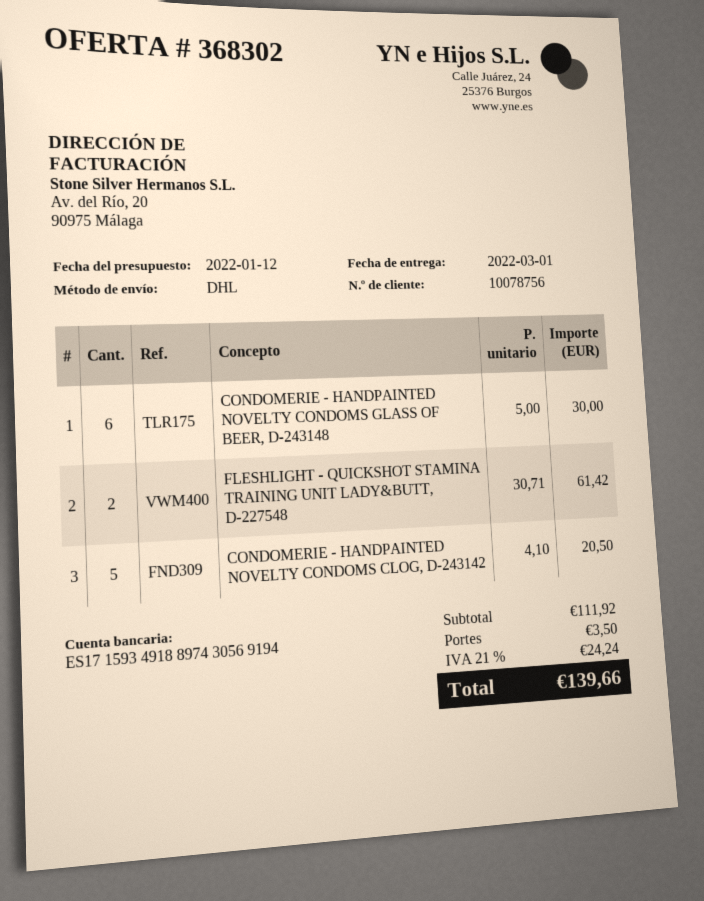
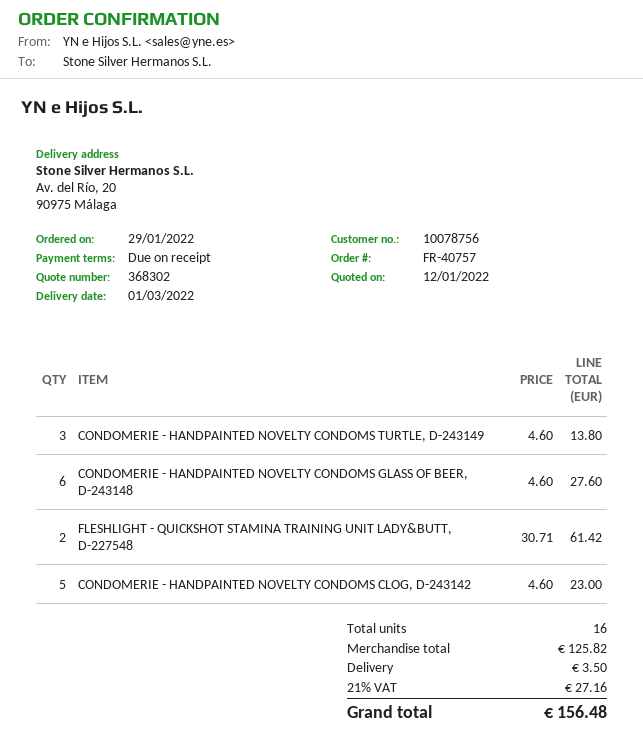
CONDOMERIE - HANDPAINTED NOVELTY CONDOMS GLASS OF BEER, D-243148: 6 x 5.00 = 30.00 -> 6 x 4.60 = 27.60
CONDOMERIE - HANDPAINTED NOVELTY CONDOMS CLOG, D-243142: 5 x 4.10 = 20.50 -> 5 x 4.60 = 23.00
CONDOMERIE - HANDPAINTED NOVELTY CONDOMS TURTLE, D-243149: none -> 3 x 4.60 = 13.80
subtotal: 111.92 -> 125.82
tax: 21% = 24.24 -> 21% = 27.16
total: 139.66 -> 156.48

